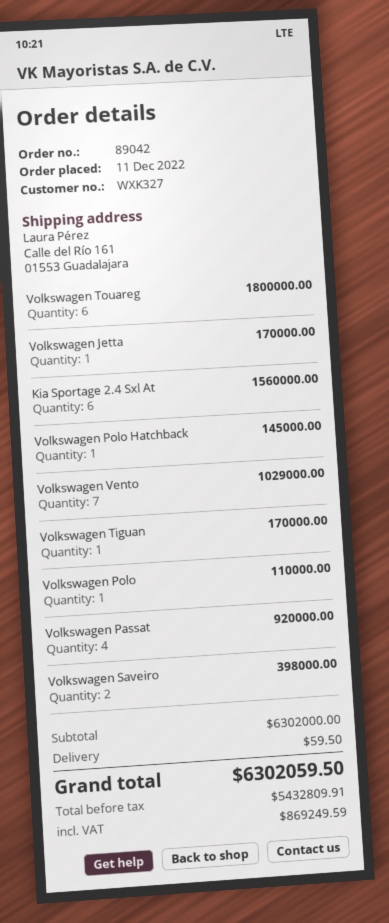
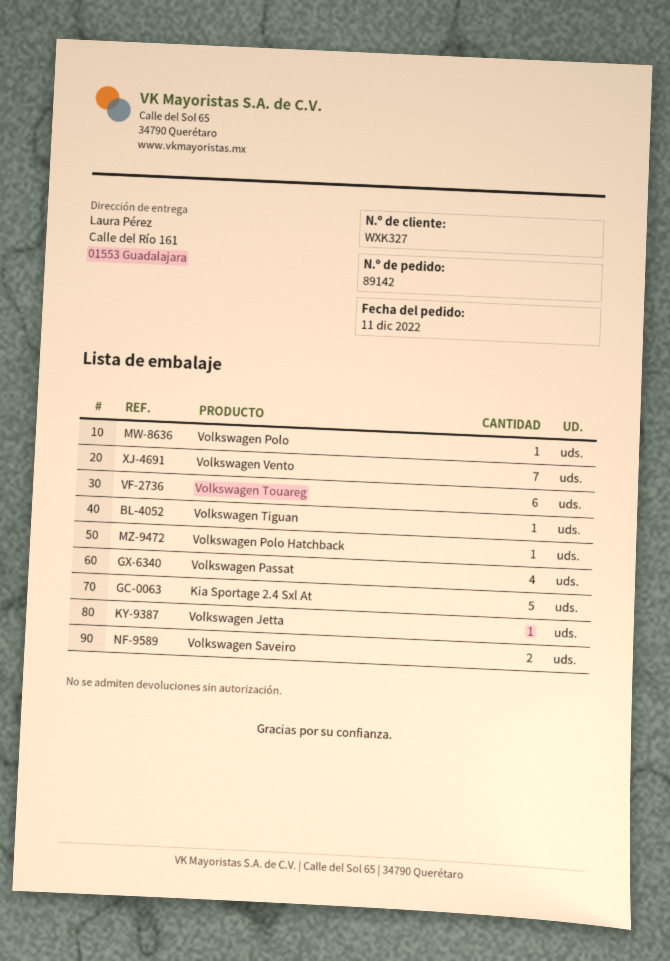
order number: 89042 -> 89142
Kia Sportage 2.4 Sxl At: 6 -> 5

